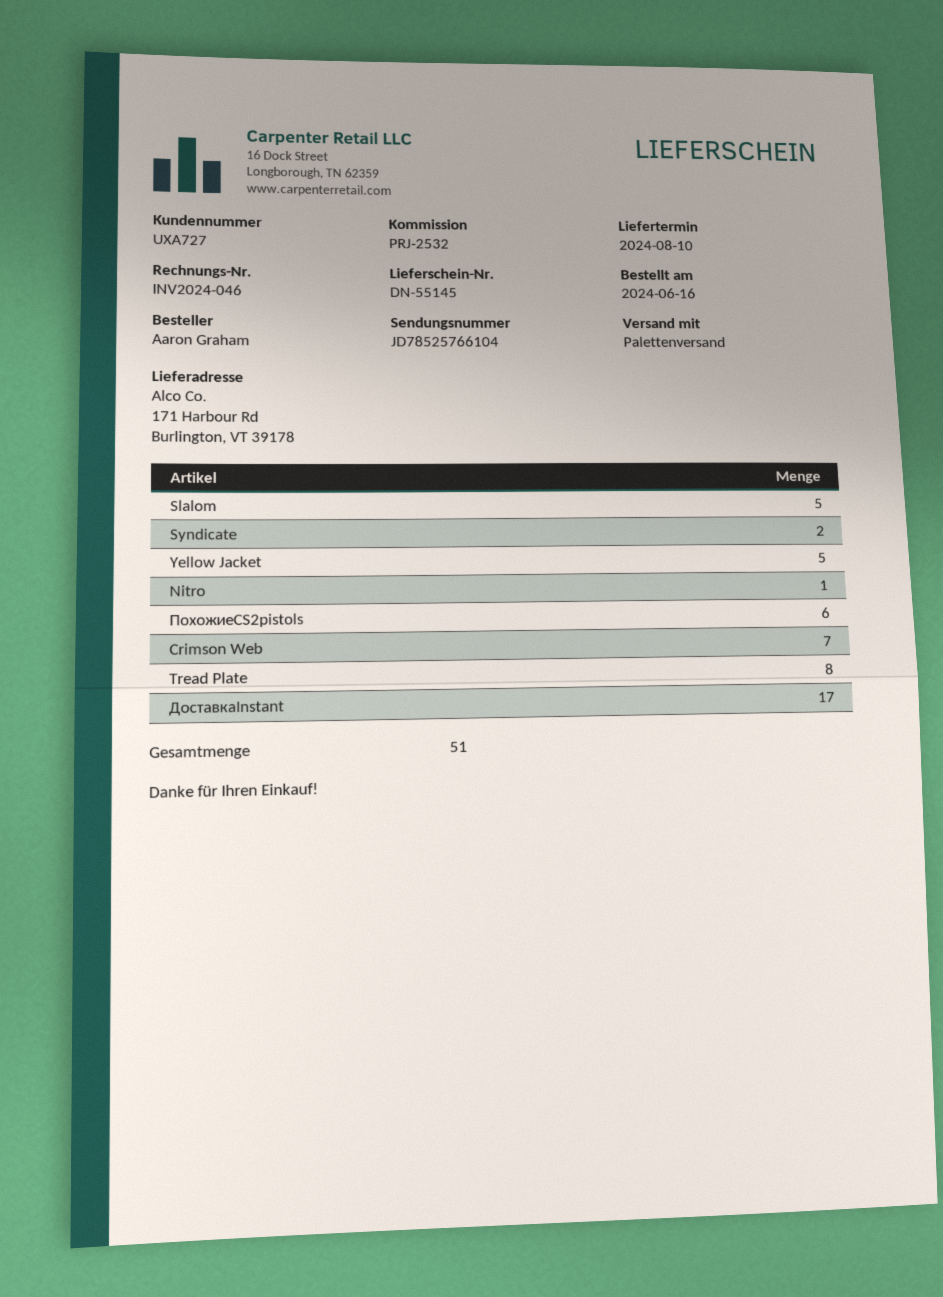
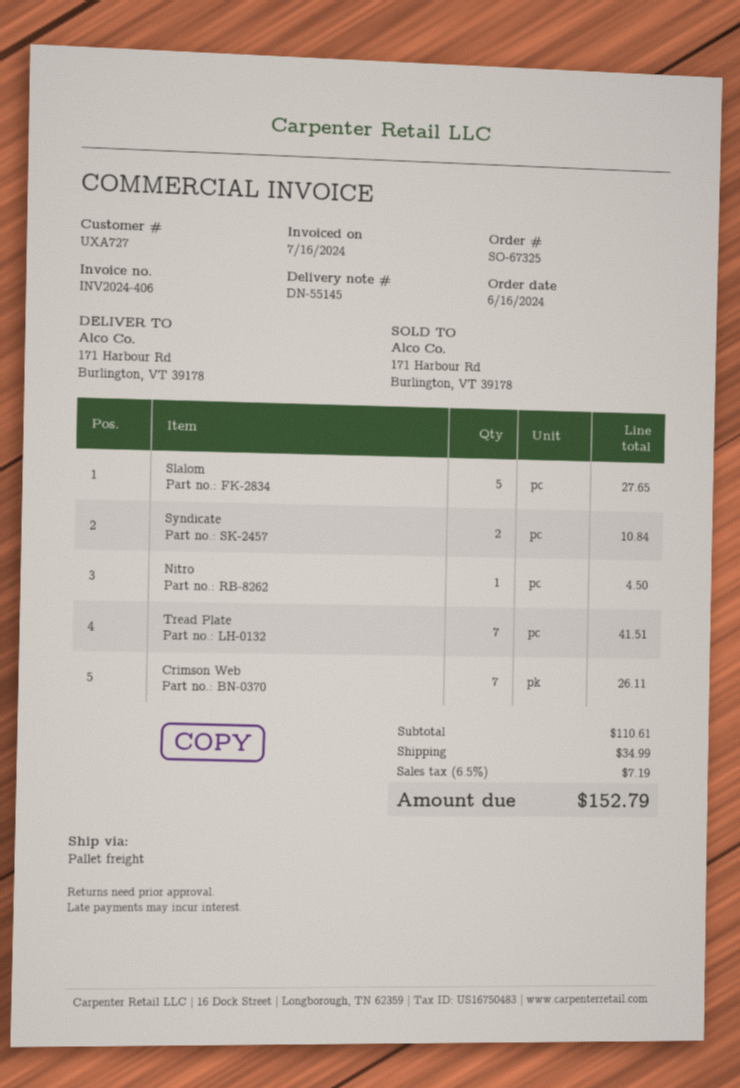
invoice number: INV2024-046 -> INV2024-406
Yellow Jacket: 5 -> none
ПохожиеCS2pistols: 6 -> none
Tread Plate: 8 -> 7
ДоставкаInstant: 17 -> none

